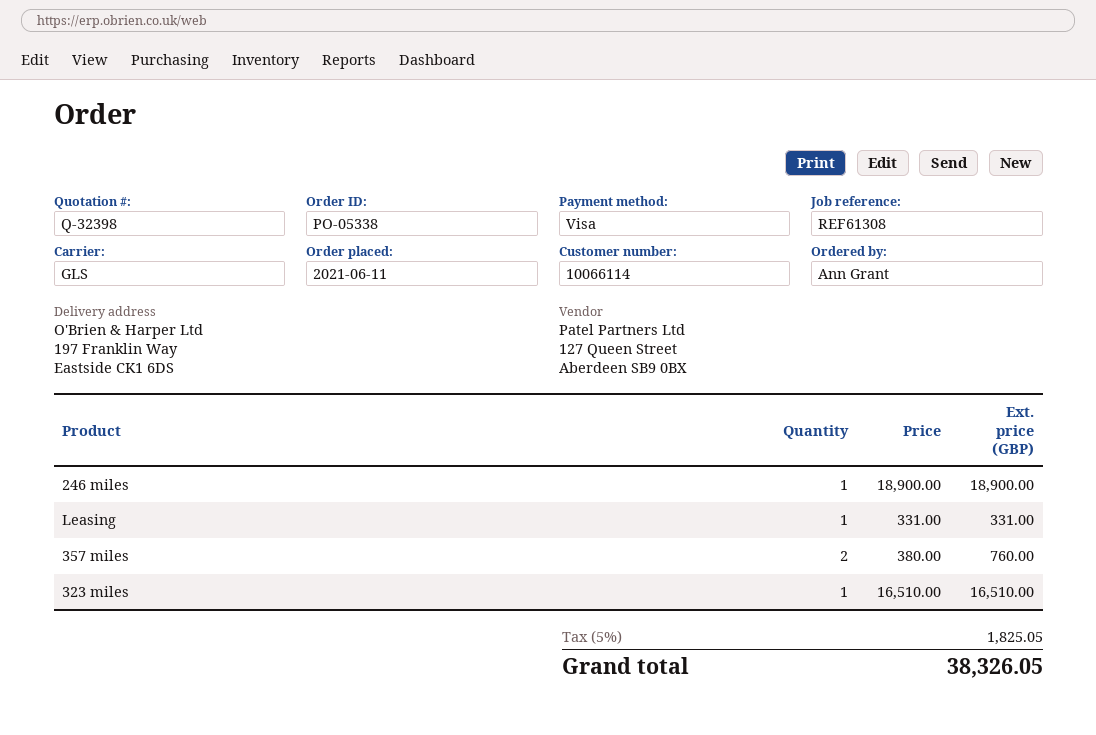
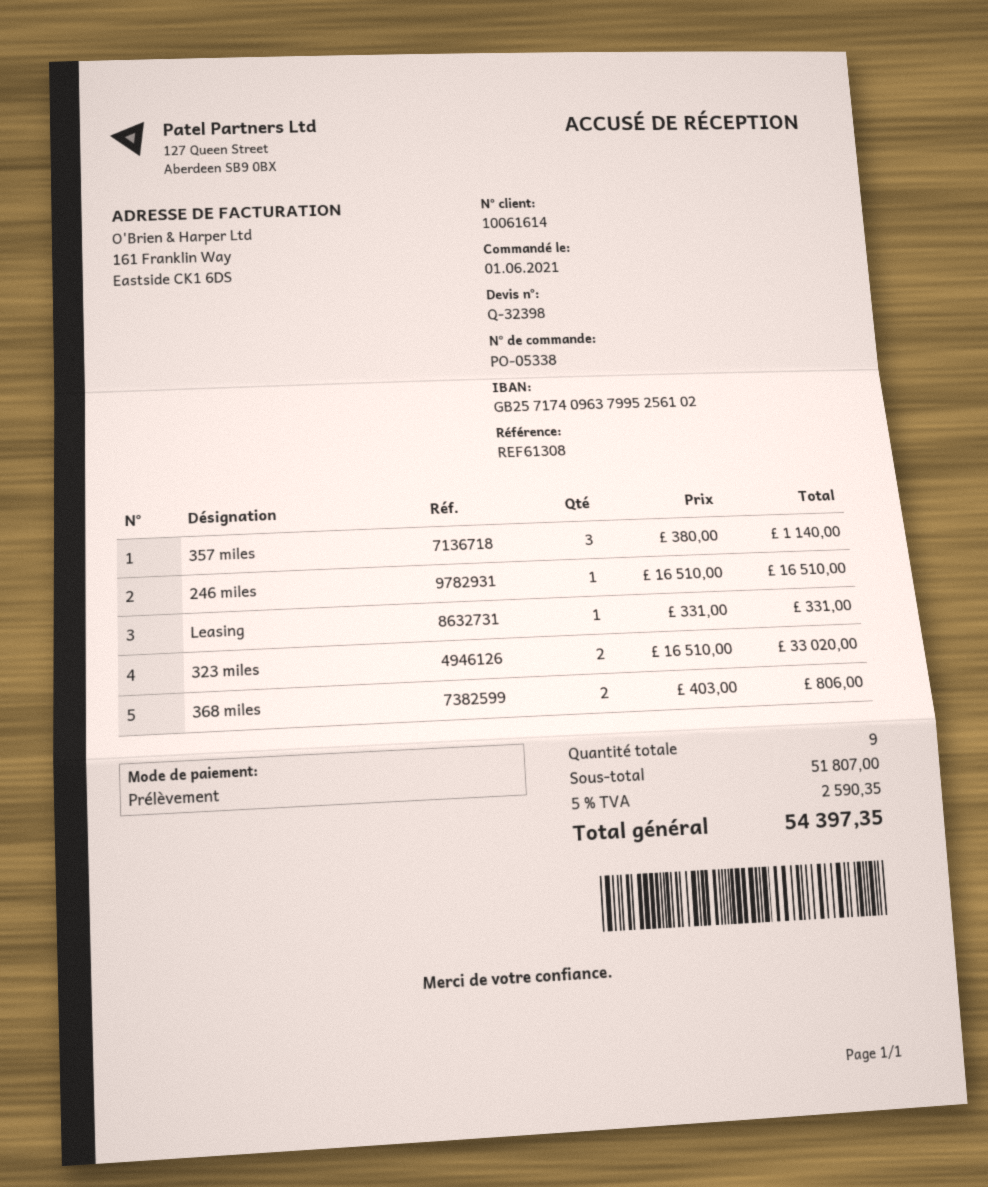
order date: 2021-06-11 -> 2021-06-01
customer number: 10066114 -> 10061614
payment method: Visa -> direct debit
246 miles: 1 x 18900.00 = 18900.00 -> 1 x 16510.00 = 16510.00
357 miles: 2 x 380.00 = 760.00 -> 3 x 380.00 = 1140.00
323 miles: 1 x 16510.00 = 16510.00 -> 2 x 16510.00 = 33020.00
368 miles: none -> 2 x 403.00 = 806.00
tax: 5% = 1825.05 -> 5% = 2590.35
total: 38326.05 -> 54397.35

